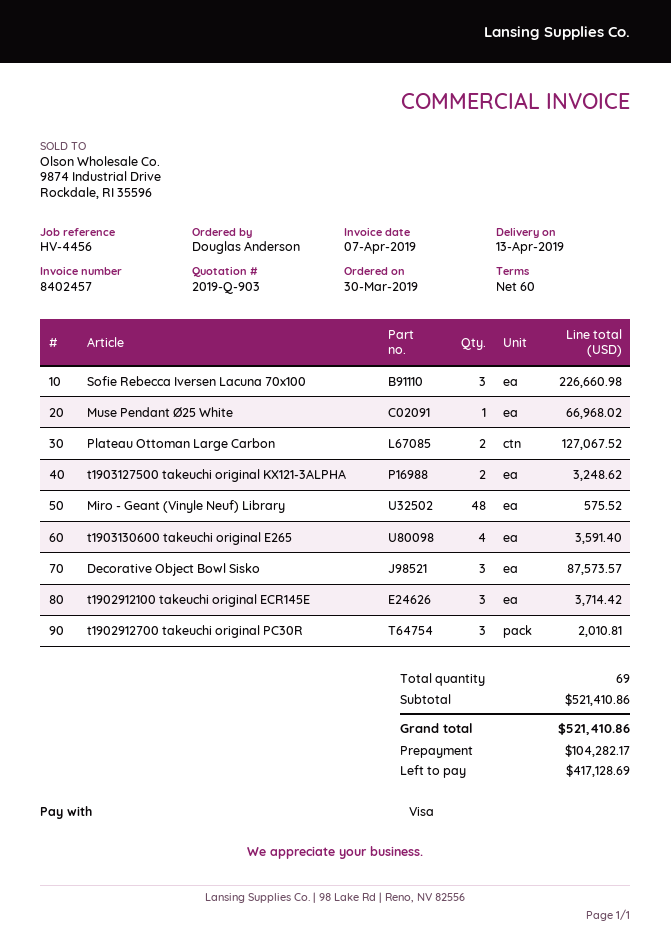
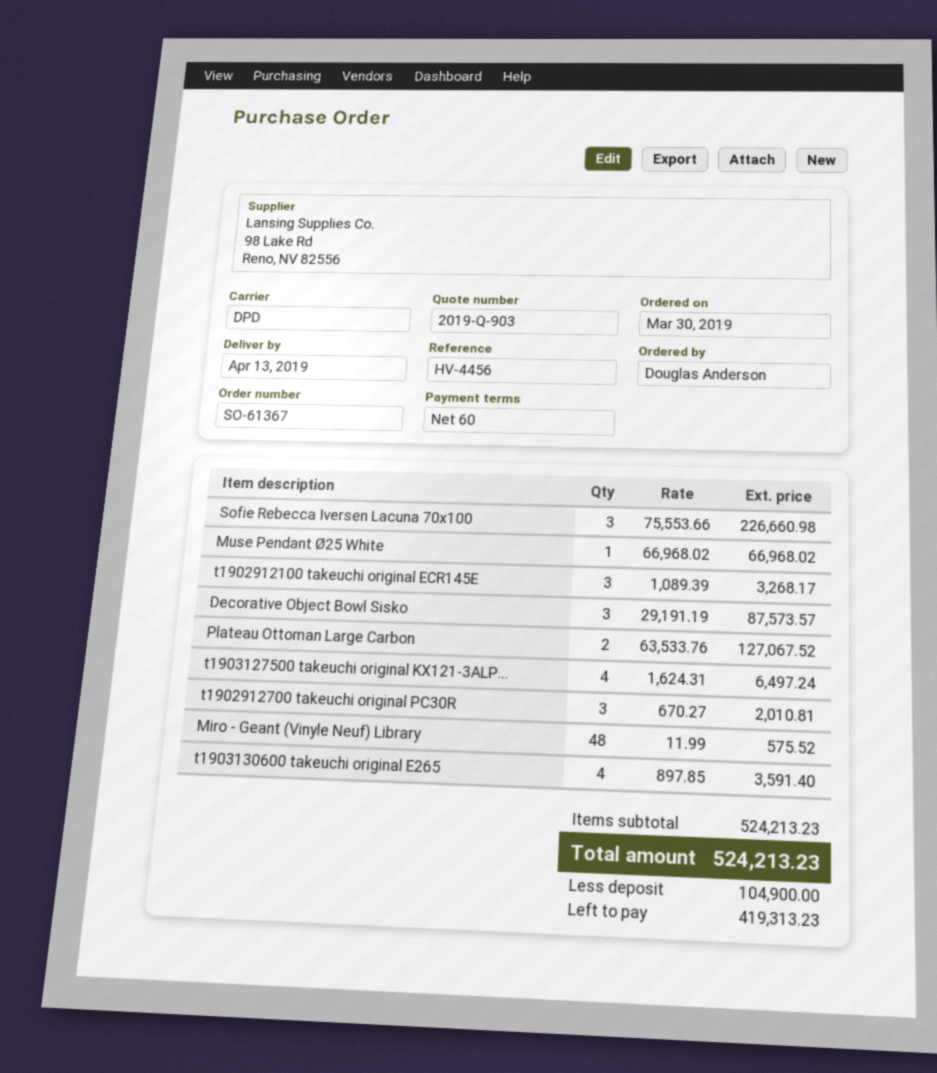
t1903127500 takeuchi original KX121-3ALPHA: 2 for 3248.62 -> 4 for 6497.24
t1902912100 takeuchi original ECR145E: 3 for 3714.42 -> 3 for 3268.17
subtotal: 521410.86 -> 524213.23
total: 521410.86 -> 524213.23
deposit: 104282.17 -> 104900.00
balance: 417128.69 -> 419313.23

